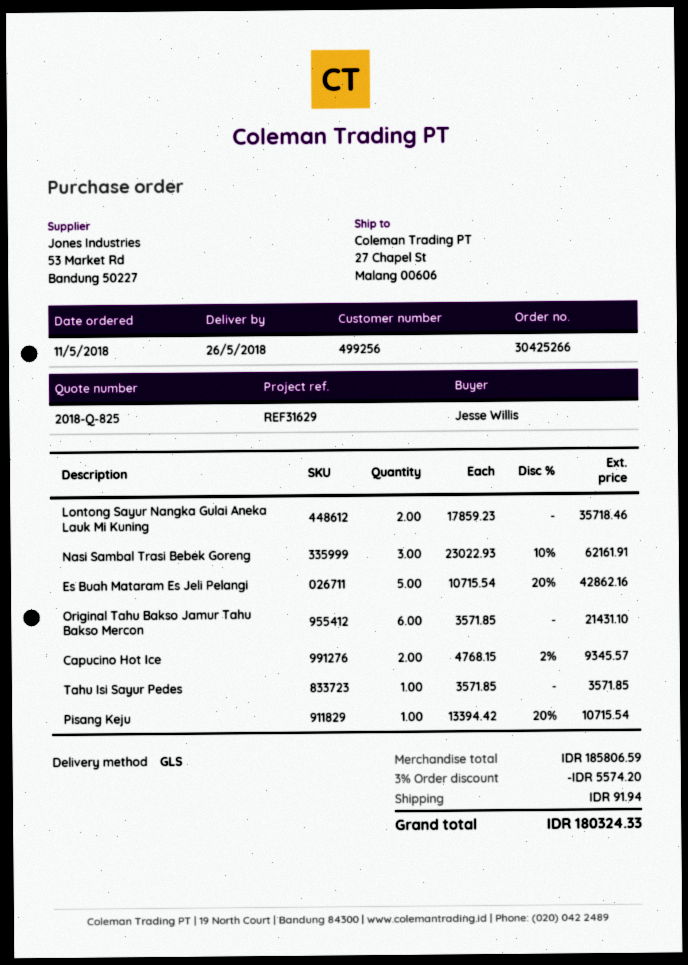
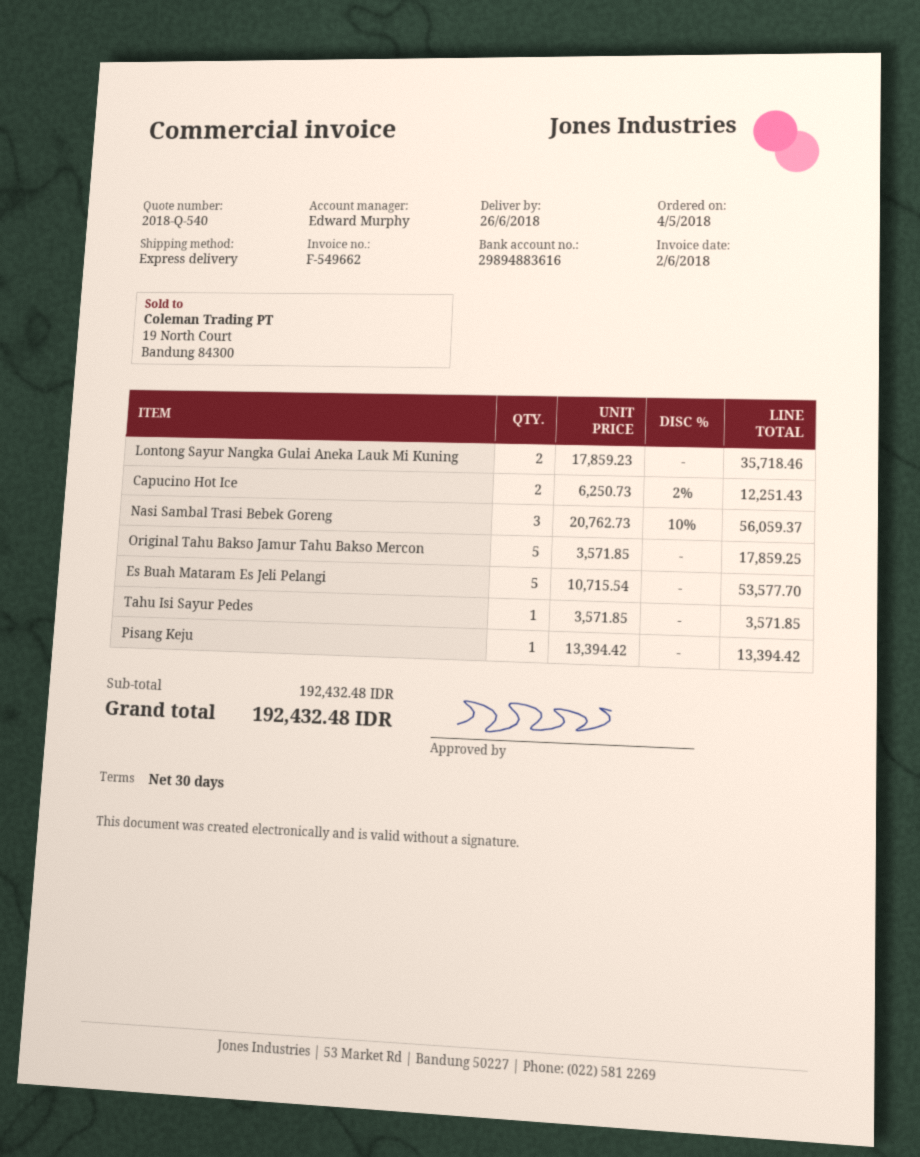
quote number: 2018-Q-825 -> 2018-Q-540
order date: 2018-05-11 -> 2018-05-04
delivery date: 2018-05-26 -> 2018-06-26
shipping method: GLS -> express
Nasi Sambal Trasi Bebek Goreng: 3 x 23022.93 - 10% = 62161.91 -> 3 x 20762.73 - 10% = 56059.37
Es Buah Mataram Es Jeli Pelangi: 5 x 10715.54 - 20% = 42862.16 -> 5 x 10715.54 = 53577.70
Original Tahu Bakso Jamur Tahu Bakso Mercon: 6 x 3571.85 = 21431.10 -> 5 x 3571.85 = 17859.25
Capucino Hot Ice: 2 x 4768.15 - 2% = 9345.57 -> 2 x 6250.73 - 2% = 12251.43
Pisang Keju: 1 x 13394.42 - 20% = 10715.54 -> 1 x 13394.42 = 13394.42
subtotal: 185806.59 -> 192432.48
discount: 3% = 5574.20 -> none
shipping: 91.94 -> none
total: 180324.33 -> 192432.48

